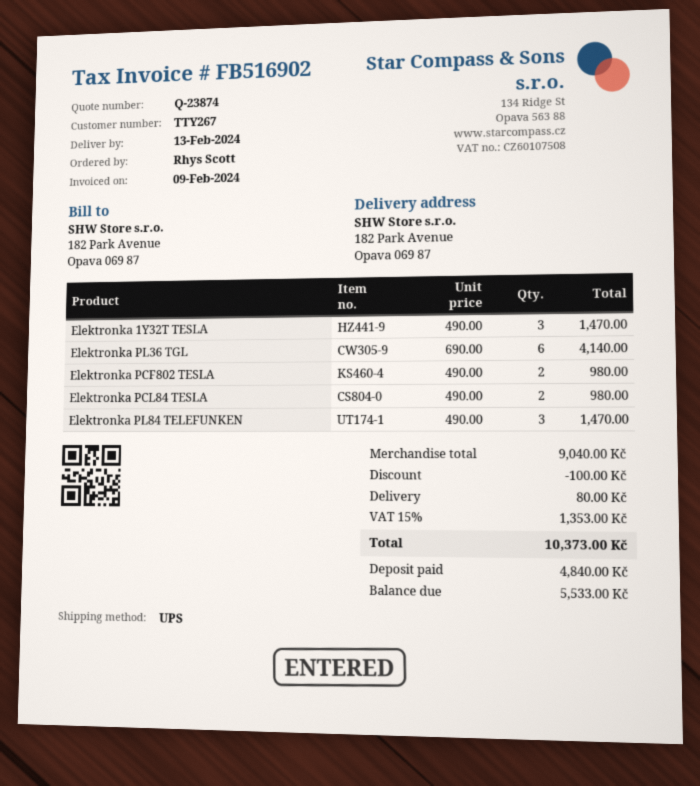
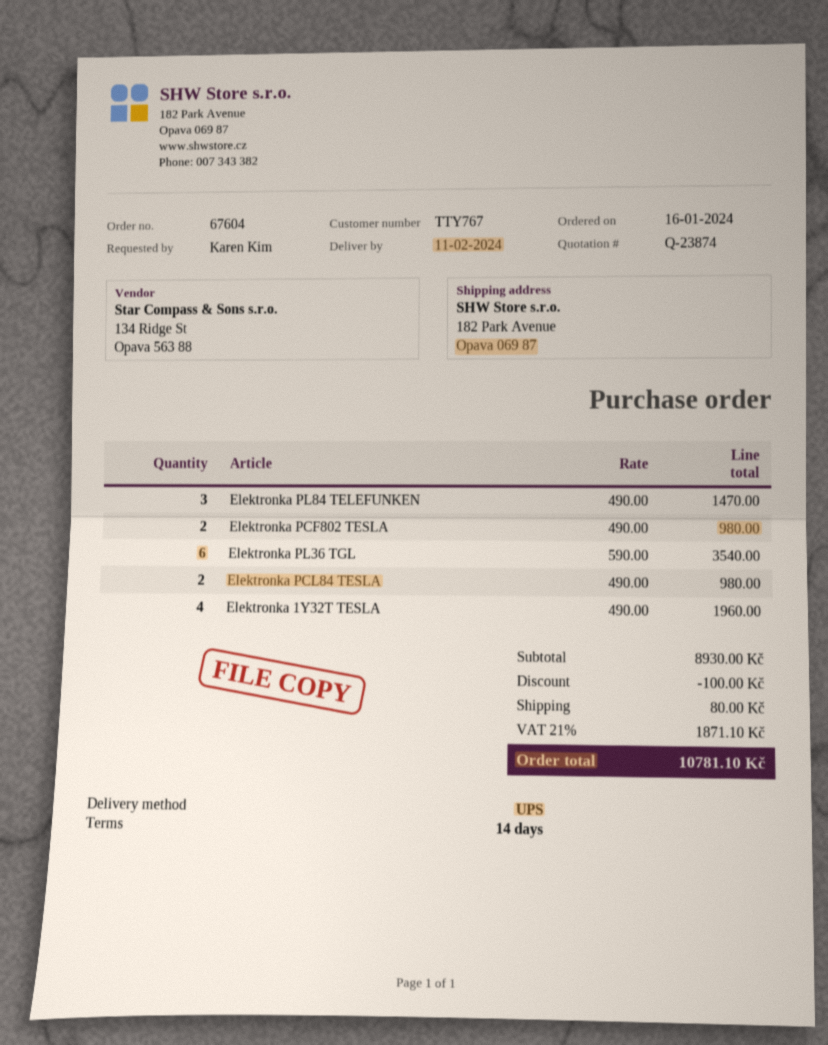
delivery date: 2024-02-13 -> 2024-02-11
customer number: TTY267 -> TTY767
ordered by: Rhys Scott -> Karen Kim
Elektronka 1Y32T TESLA: 3 x 490.00 = 1470.00 -> 4 x 490.00 = 1960.00
Elektronka PL36 TGL: 6 x 690.00 = 4140.00 -> 6 x 590.00 = 3540.00
subtotal: 9040.00 -> 8930.00
tax: 15% = 1353.00 -> 21% = 1871.10
total: 10373.00 -> 10781.10

